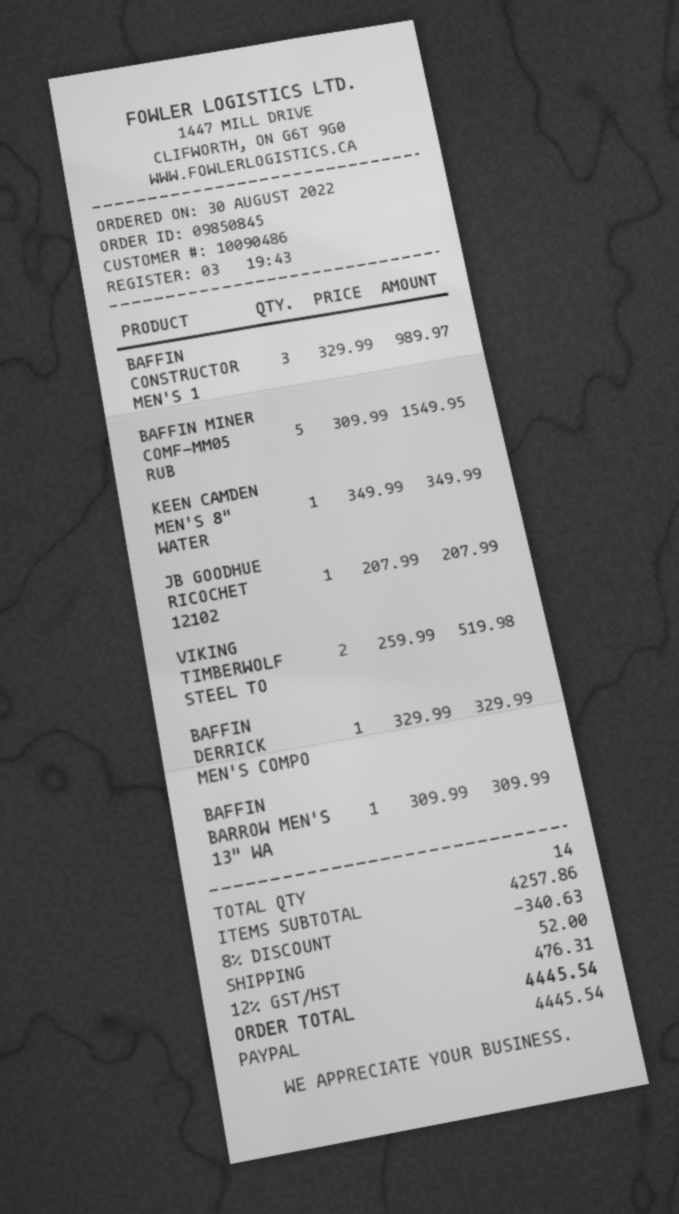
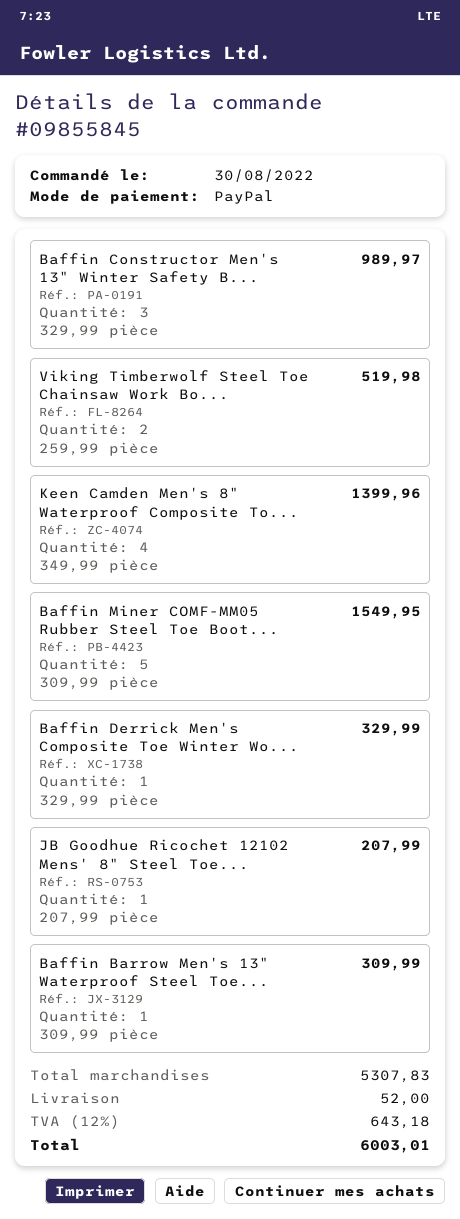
order number: 09850845 -> 09855845
KEEN CAMDEN MEN'S 8" WATER: 1 x 349.99 = 349.99 -> 4 x 349.99 = 1399.96
subtotal: 4257.86 -> 5307.83
discount: 8% = 340.63 -> none
tax: 12% = 476.31 -> 12% = 643.18
total: 4445.54 -> 6003.01

